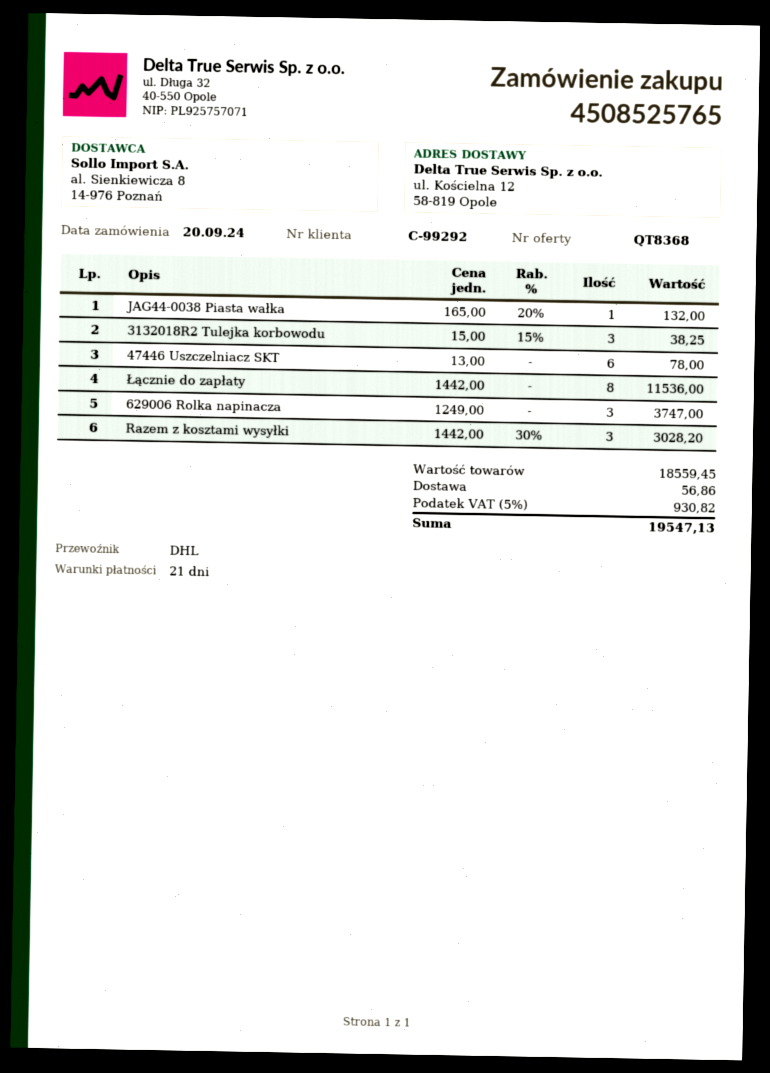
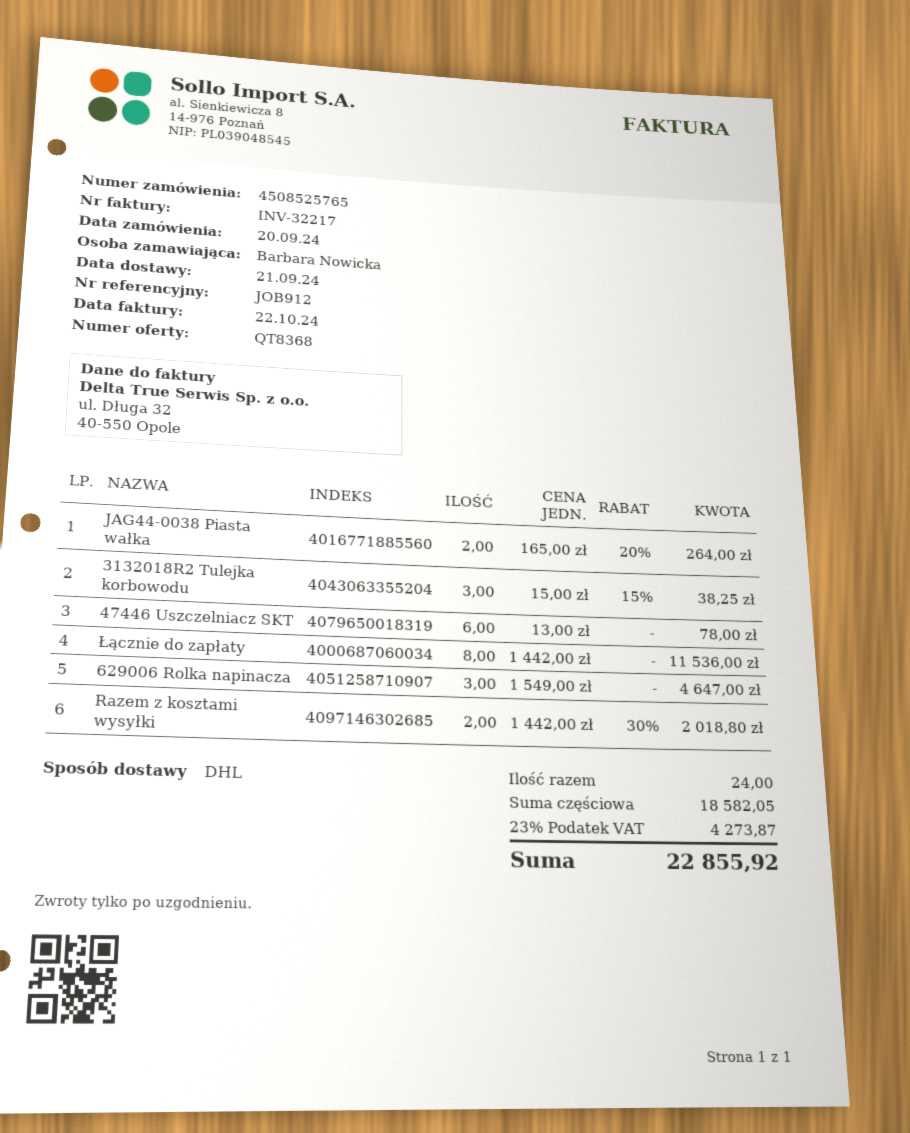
JAG44-0038 Piasta wałka: 1 x 165.00 - 20% = 132.00 -> 2 x 165.00 - 20% = 264.00
629006 Rolka napinacza: 3 x 1249.00 = 3747.00 -> 3 x 1549.00 = 4647.00
Razem z kosztami wysyłki: 3 x 1442.00 - 30% = 3028.20 -> 2 x 1442.00 - 30% = 2018.80
subtotal: 18559.45 -> 18582.05
shipping: 56.86 -> none
tax: 5% = 930.82 -> 23% = 4273.87
total: 19547.13 -> 22855.92

